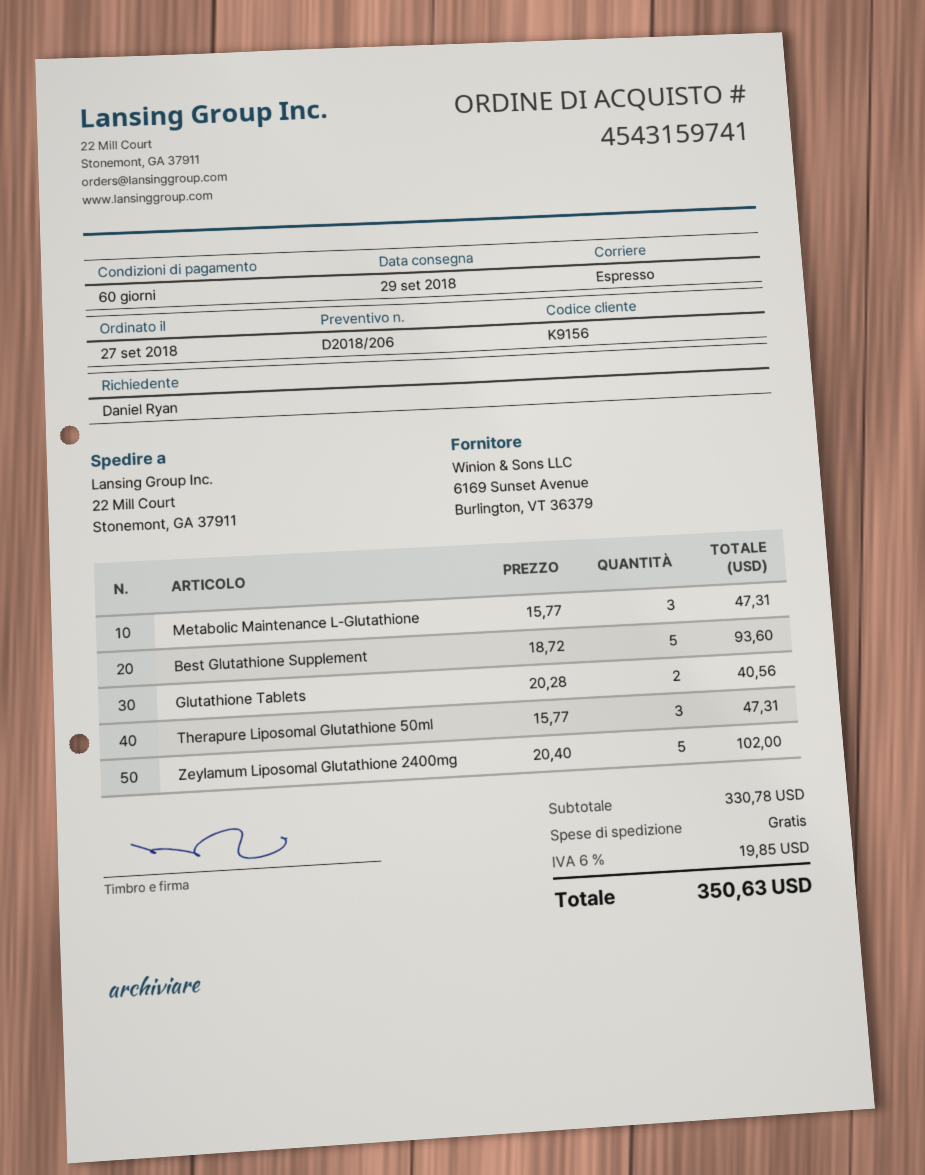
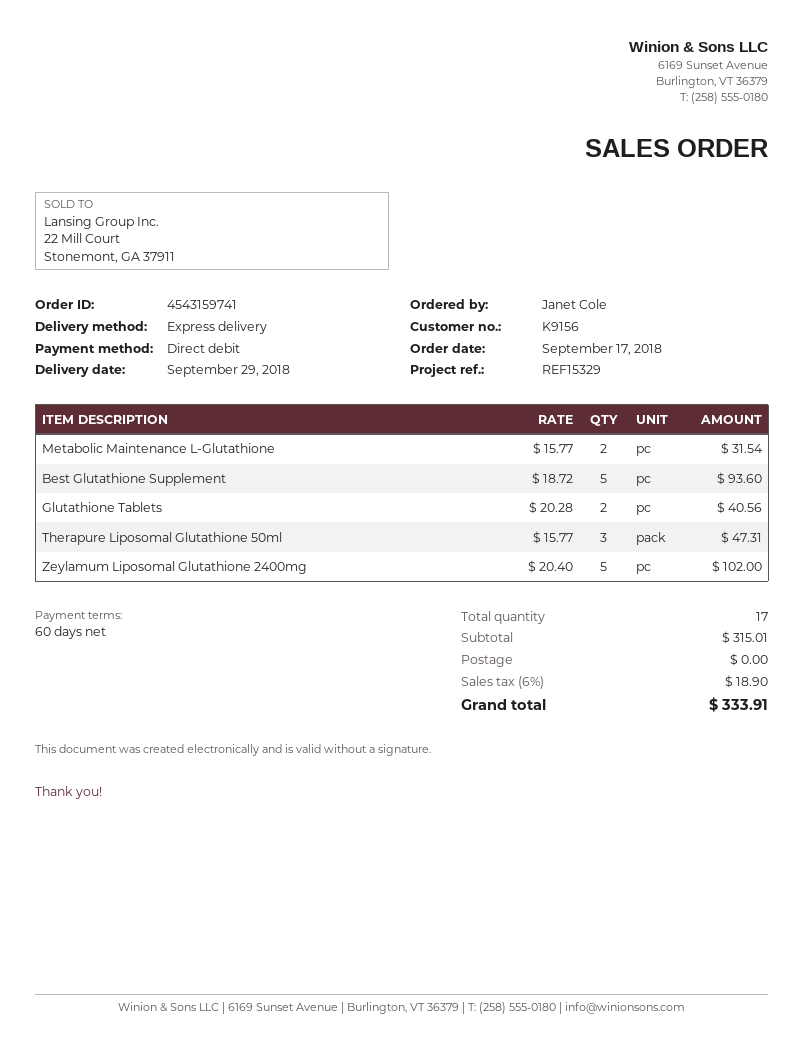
order date: 2018-09-27 -> 2018-09-17
ordered by: Daniel Ryan -> Janet Cole
Metabolic Maintenance L-Glutathione: 3 x 15.77 = 47.31 -> 2 x 15.77 = 31.54
subtotal: 330.78 -> 315.01
tax: 6% = 19.85 -> 6% = 18.90
total: 350.63 -> 333.91

